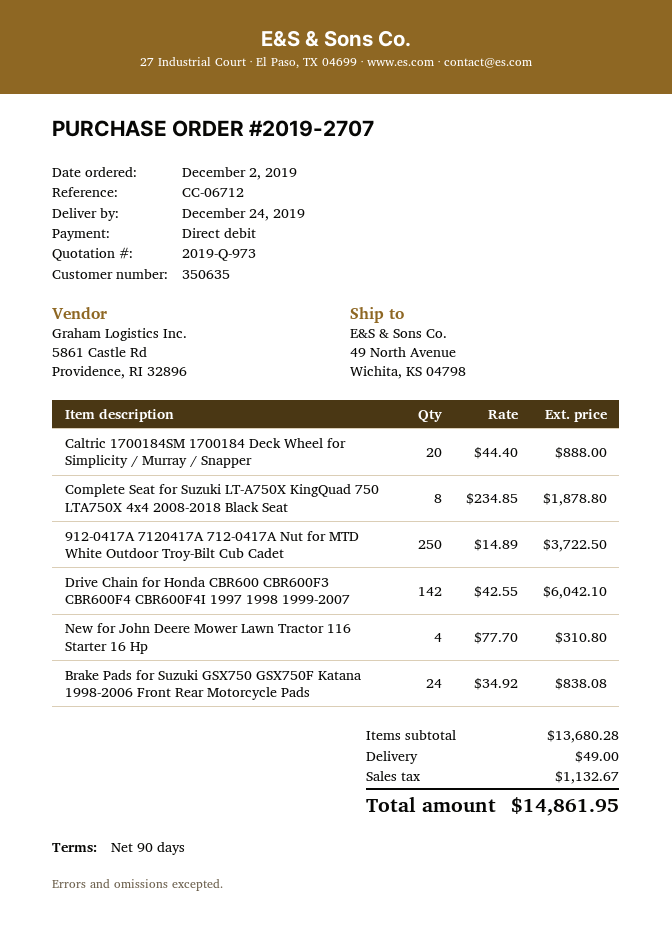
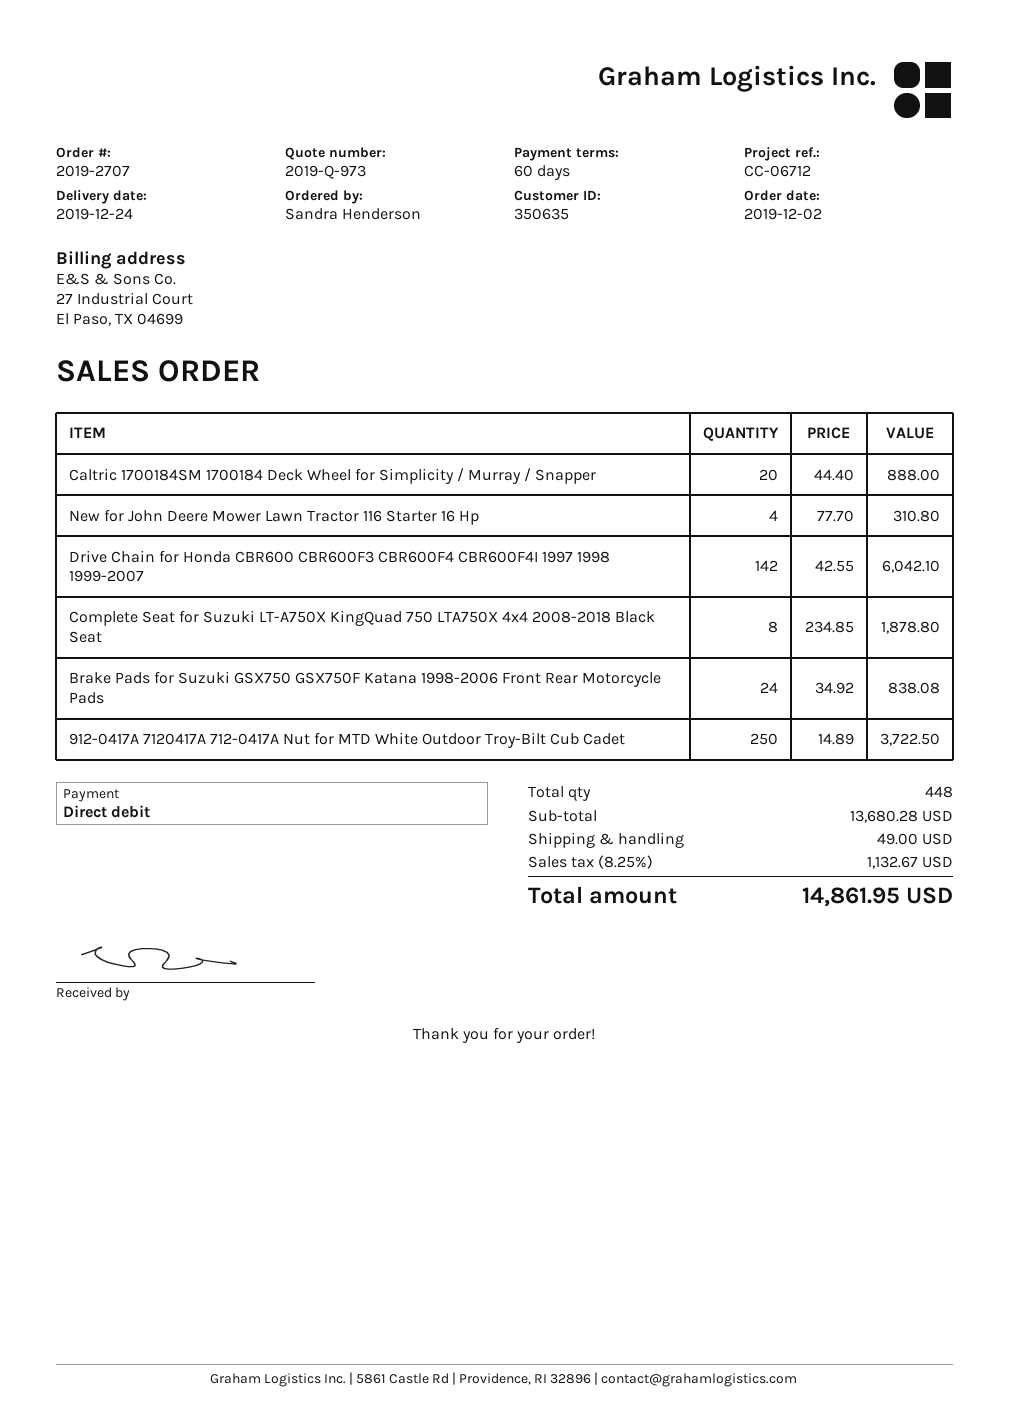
payment terms: 90 days -> 60 days

